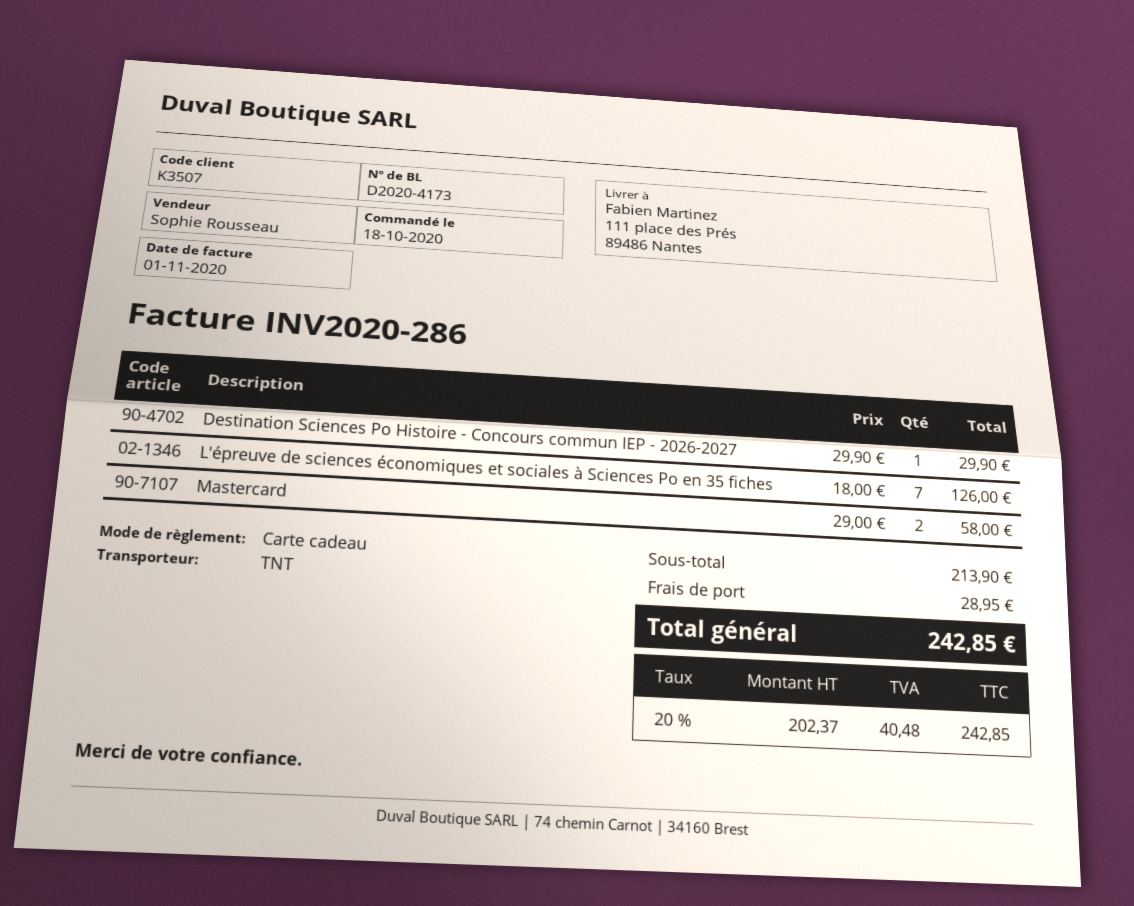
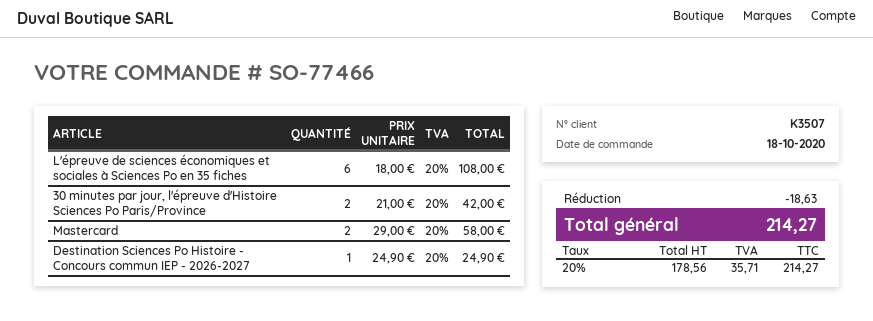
Destination Sciences Po Histoire - Concours commun IEP - 2026-2027: 1 x 29.90 = 29.90 -> 1 x 24.90 = 24.90
L'épreuve de sciences économiques et sociales à Sciences Po en 35 fiches: 7 x 18.00 = 126.00 -> 6 x 18.00 = 108.00
30 minutes par jour, l'épreuve d'Histoire Sciences Po Paris/Province: none -> 2 x 21.00 = 42.00
discount: none -> 18.63
shipping: 28.95 -> none
net: 202.37 -> 178.56
tax: 20% = 40.48 -> 20% = 35.71
total: 242.85 -> 214.27

